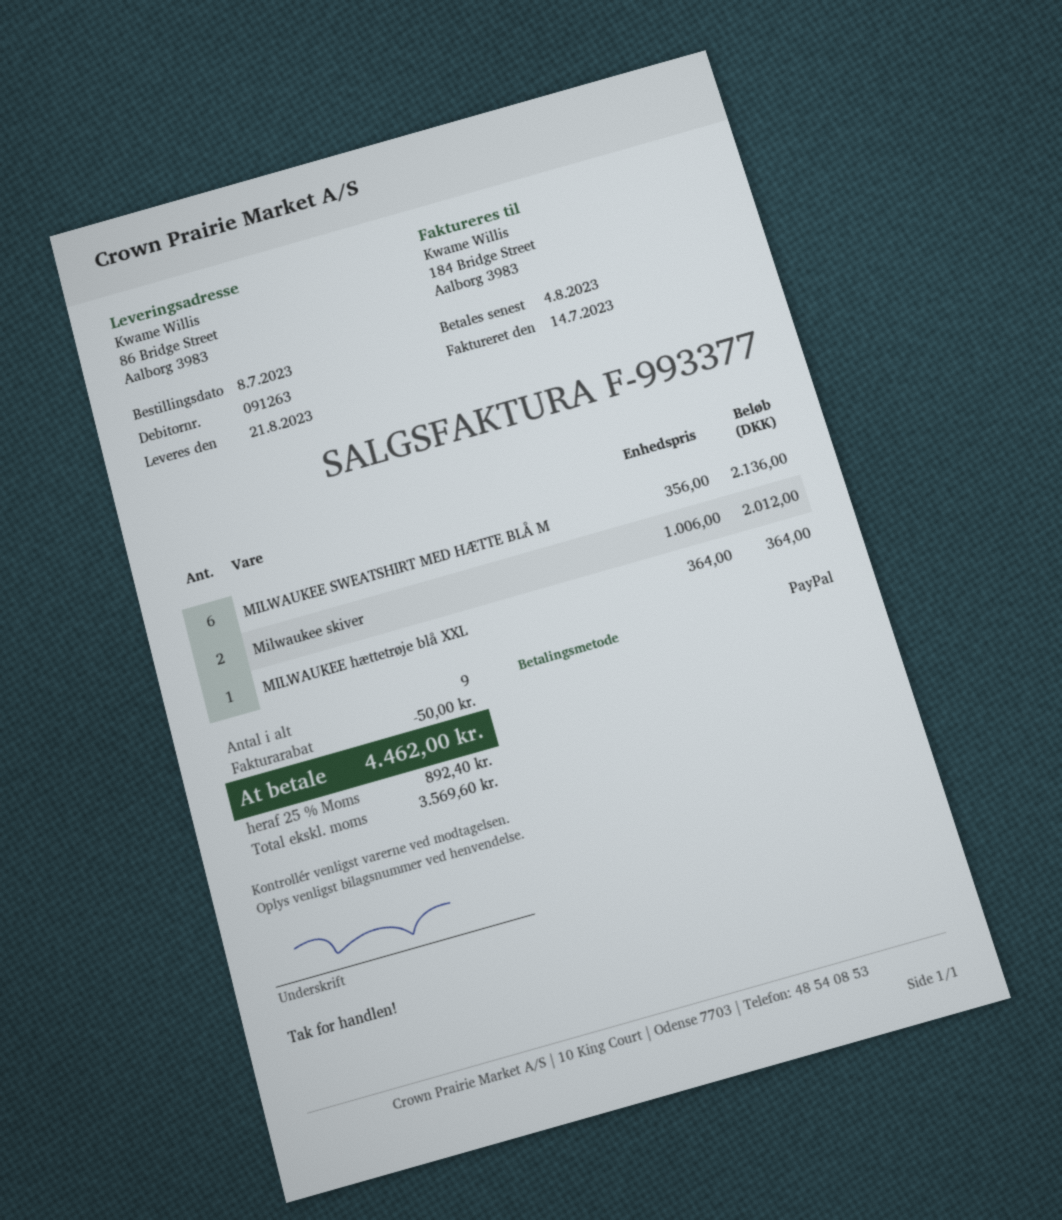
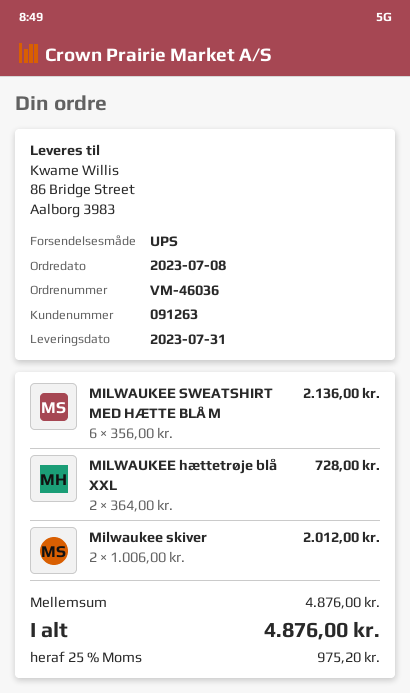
delivery date: 2023-08-21 -> 2023-07-31
MILWAUKEE hættetrøje blå XXL: 1 x 364.00 = 364.00 -> 2 x 364.00 = 728.00
discount: 50.00 -> none
tax: 25% = 892.40 -> 25% = 975.20
total: 4462.00 -> 4876.00

